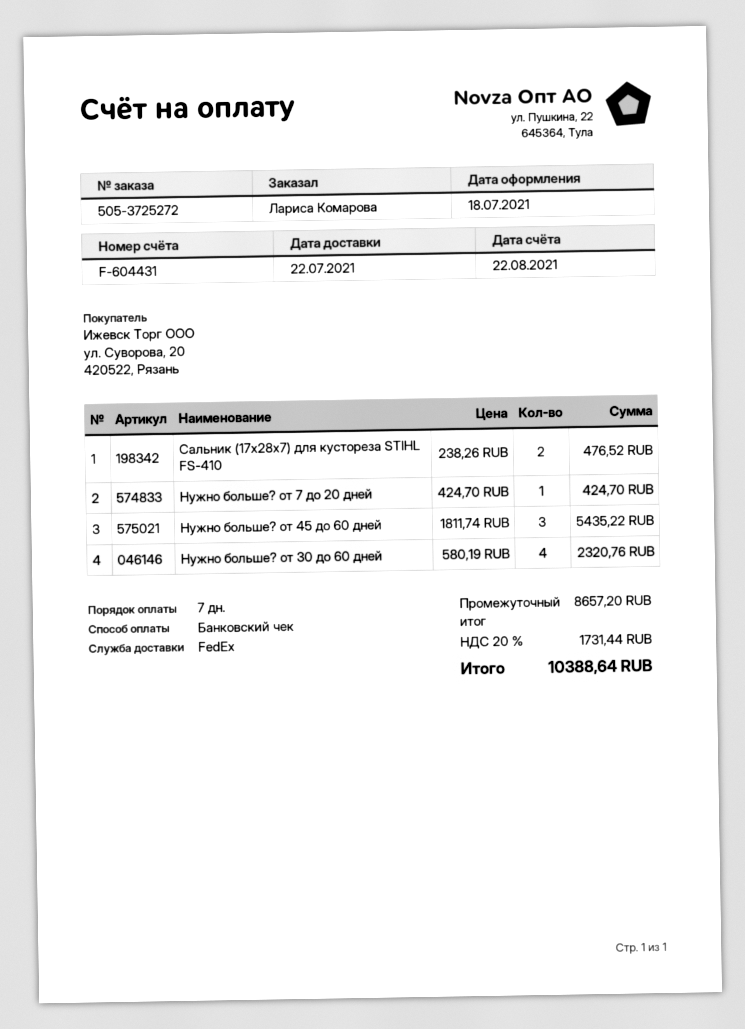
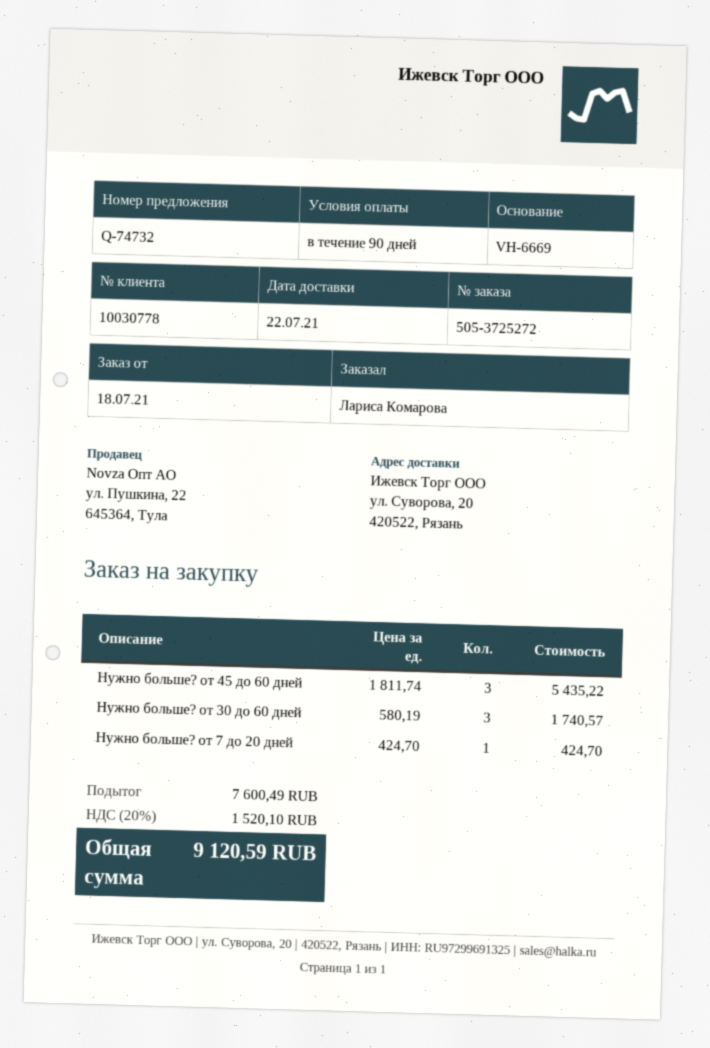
payment terms: 7 days -> 90 days
Сальник (17x28x7) для кустореза STIHL FS-410: 2 x 238.26 = 476.52 -> none
Нужно больше? от 30 до 60 дней: 4 x 580.19 = 2320.76 -> 3 x 580.19 = 1740.57
subtotal: 8657.20 -> 7600.49
tax: 20% = 1731.44 -> 20% = 1520.10
total: 10388.64 -> 9120.59

